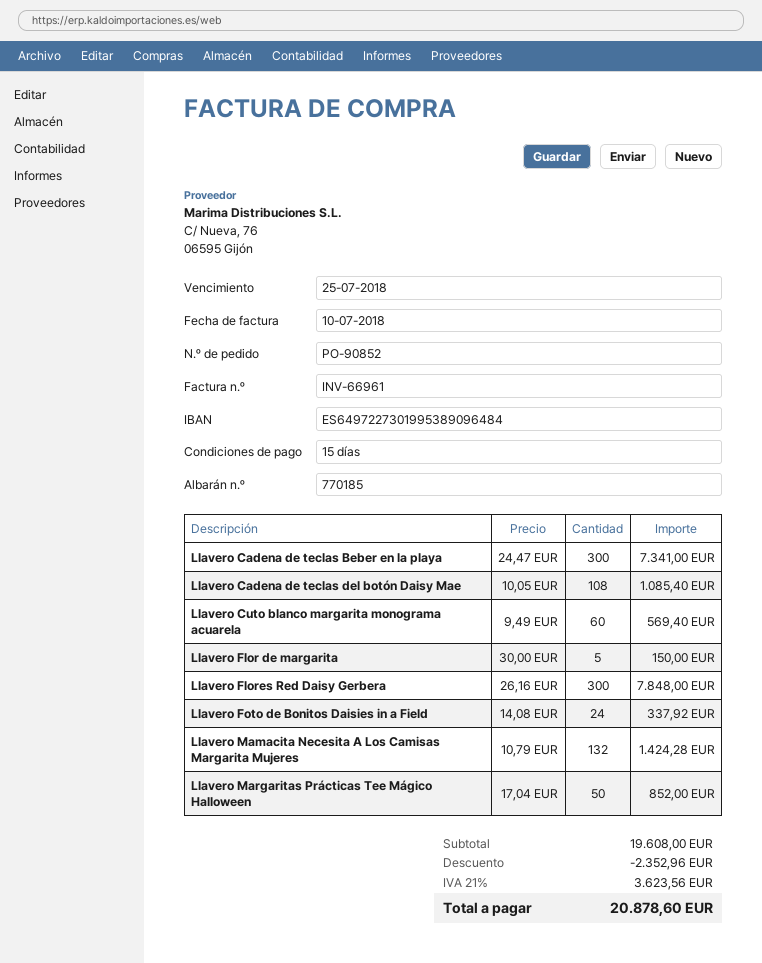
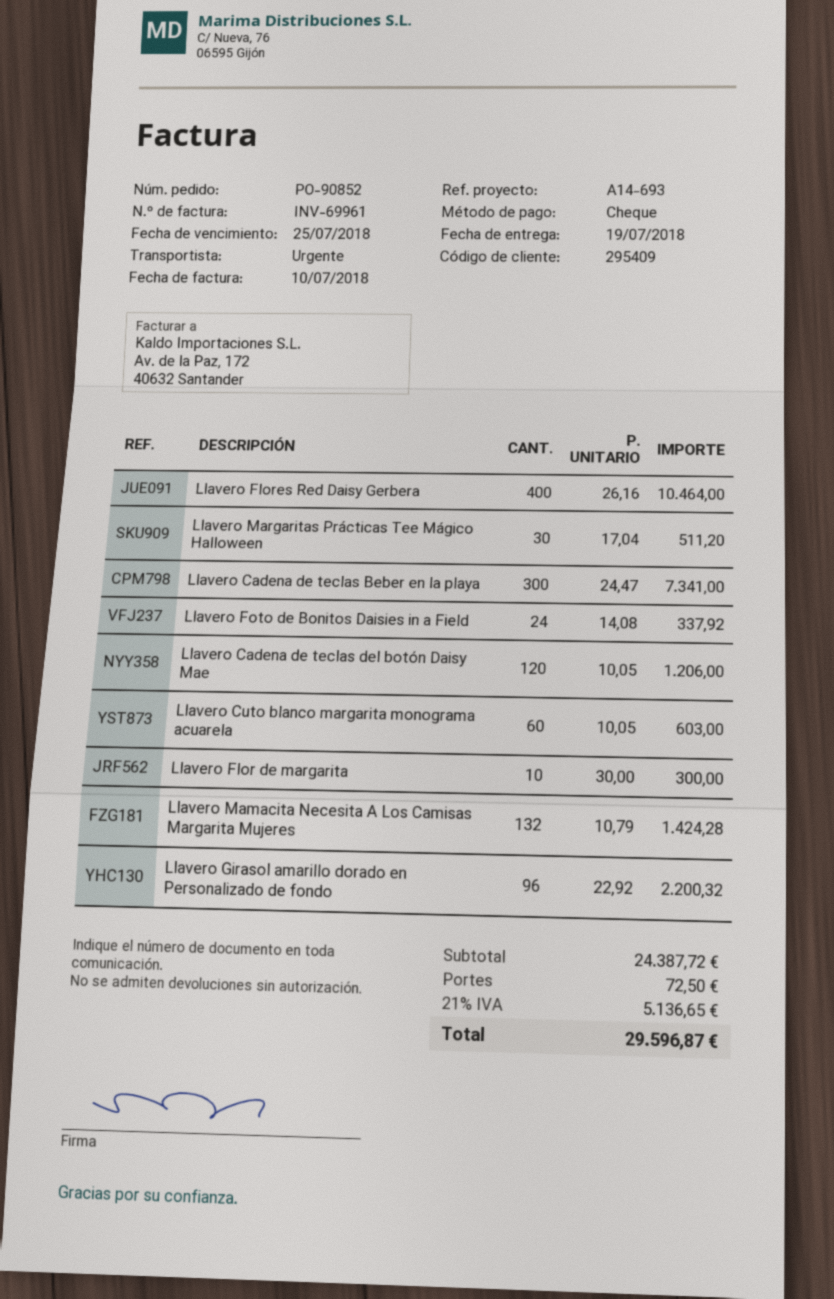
invoice number: INV-66961 -> INV-69961
Llavero Cadena de teclas del botón Daisy Mae: 108 x 10.05 = 1085.40 -> 120 x 10.05 = 1206.00
Llavero Cuto blanco margarita monograma acuarela: 60 x 9.49 = 569.40 -> 60 x 10.05 = 603.00
Llavero Flor de margarita: 5 x 30.00 = 150.00 -> 10 x 30.00 = 300.00
Llavero Flores Red Daisy Gerbera: 300 x 26.16 = 7848.00 -> 400 x 26.16 = 10464.00
Llavero Margaritas Prácticas Tee Mágico Halloween: 50 x 17.04 = 852.00 -> 30 x 17.04 = 511.20
Llavero Girasol amarillo dorado en Personalizado de fondo: none -> 96 x 22.92 = 2200.32
subtotal: 19608.00 -> 24387.72
discount: 2352.96 -> none
shipping: none -> 72.50
tax: 21% = 3623.56 -> 21% = 5136.65
total: 20878.60 -> 29596.87

